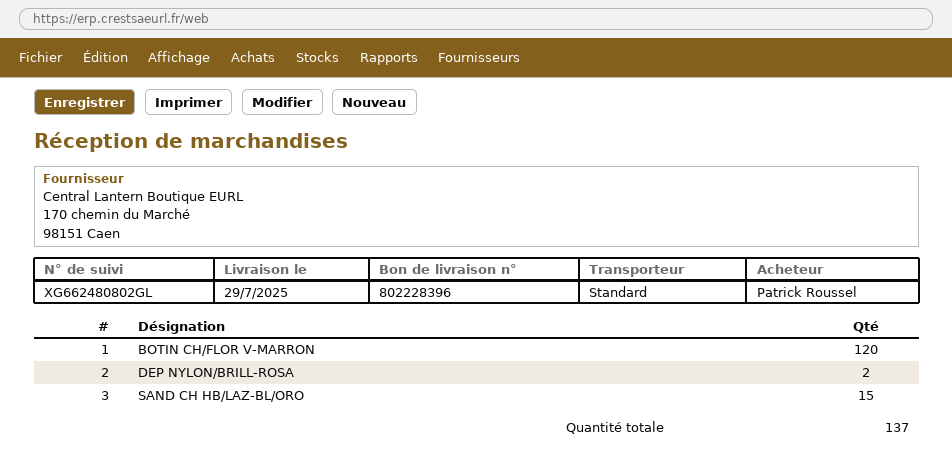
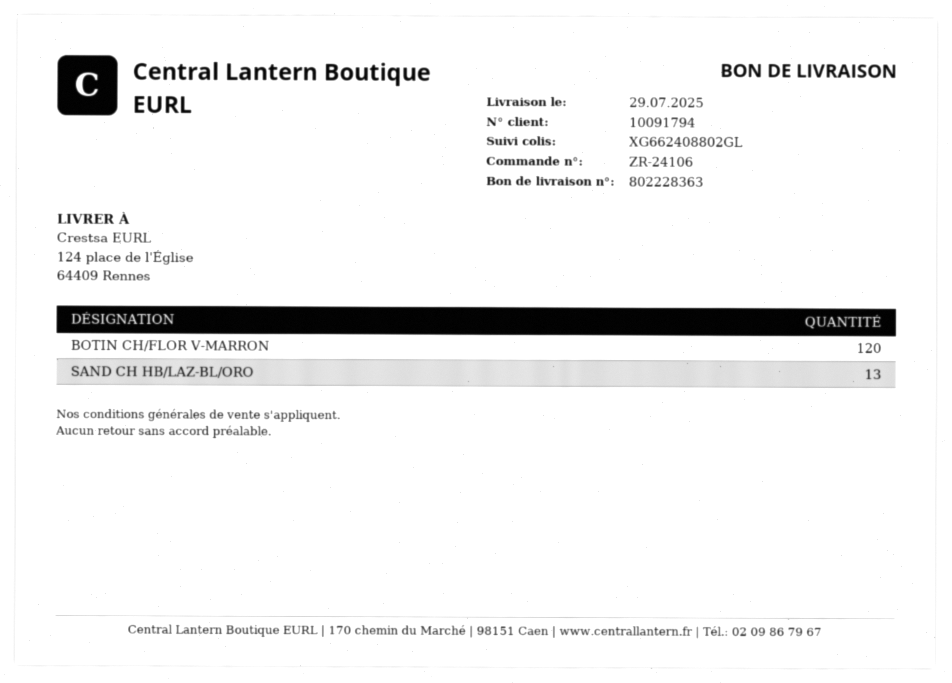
delivery note number: 802228396 -> 802228363
tracking number: XG662480802GL -> XG662408802GL
DEP NYLON/BRILL-ROSA: 2 -> none
SAND CH HB/LAZ-BL/ORO: 15 -> 13

